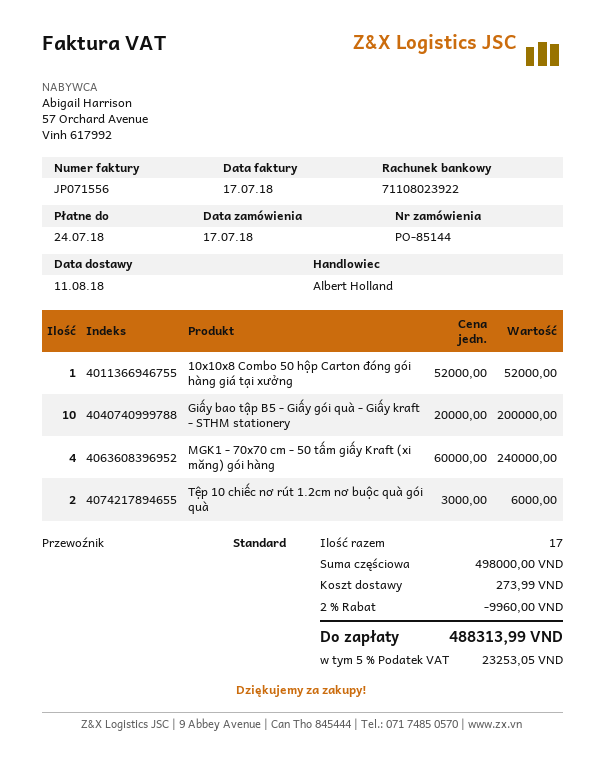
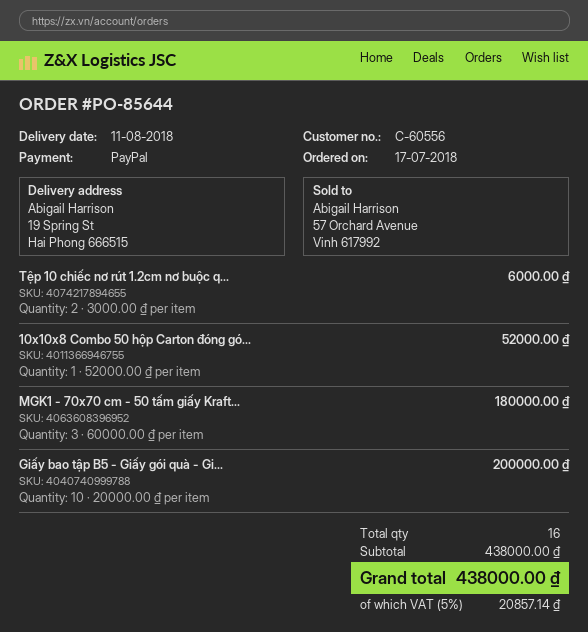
order number: PO-85144 -> PO-85644
MGK1 - 70x70 cm - 50 tấm giấy Kraft (xi măng) gói hàng: 4 x 60000.00 = 240000.00 -> 3 x 60000.00 = 180000.00
total quantity: 17 -> 16
subtotal: 498000.00 -> 438000.00
discount: 2% = 9960.00 -> none
shipping: 273.99 -> none
tax: 5% = 23253.05 -> 5% = 20857.14
total: 488313.99 -> 438000.00

